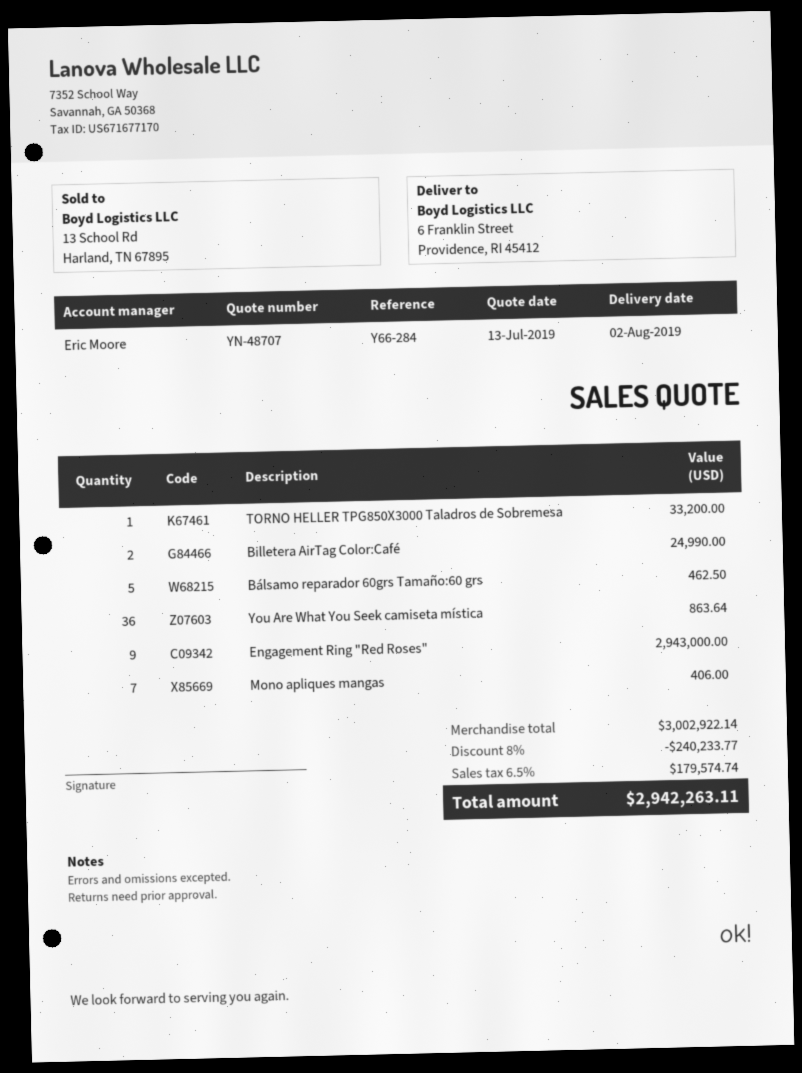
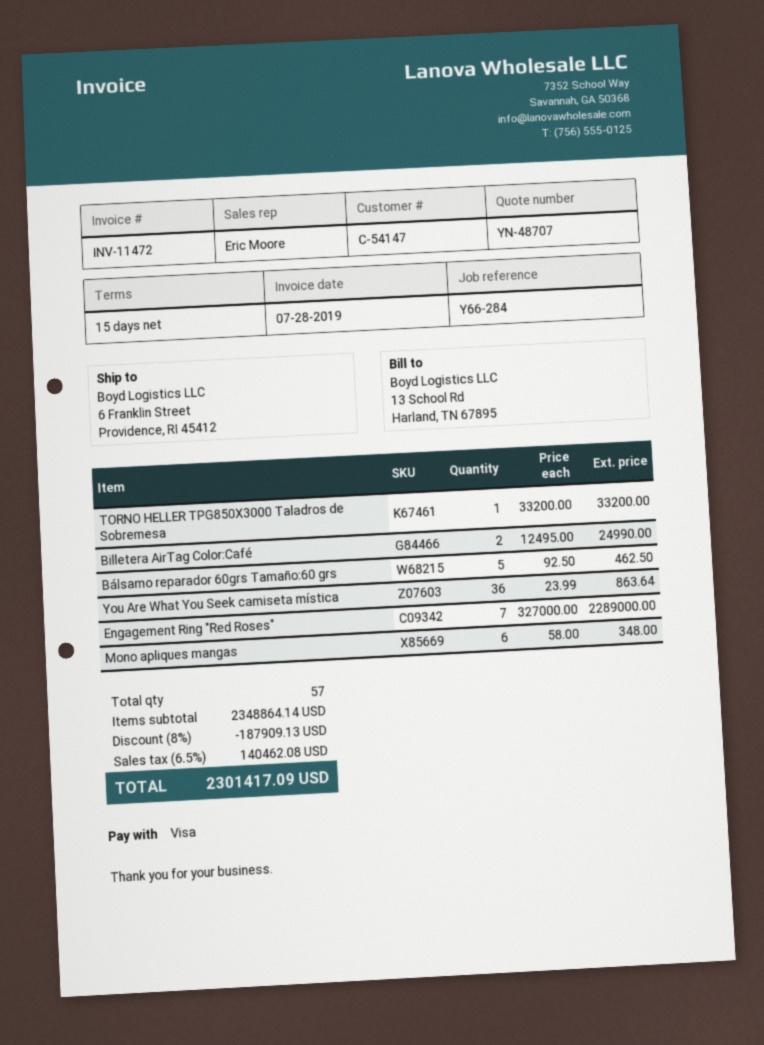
Engagement Ring "Red Roses": 9 for 2943000.00 -> 7 for 2289000.00
Mono apliques mangas: 7 for 406.00 -> 6 for 348.00
subtotal: 3002922.14 -> 2348864.14
discount: 8% = 240233.77 -> 8% = 187909.13
tax: 6.5% = 179574.74 -> 6.5% = 140462.08
total: 2942263.11 -> 2301417.09

